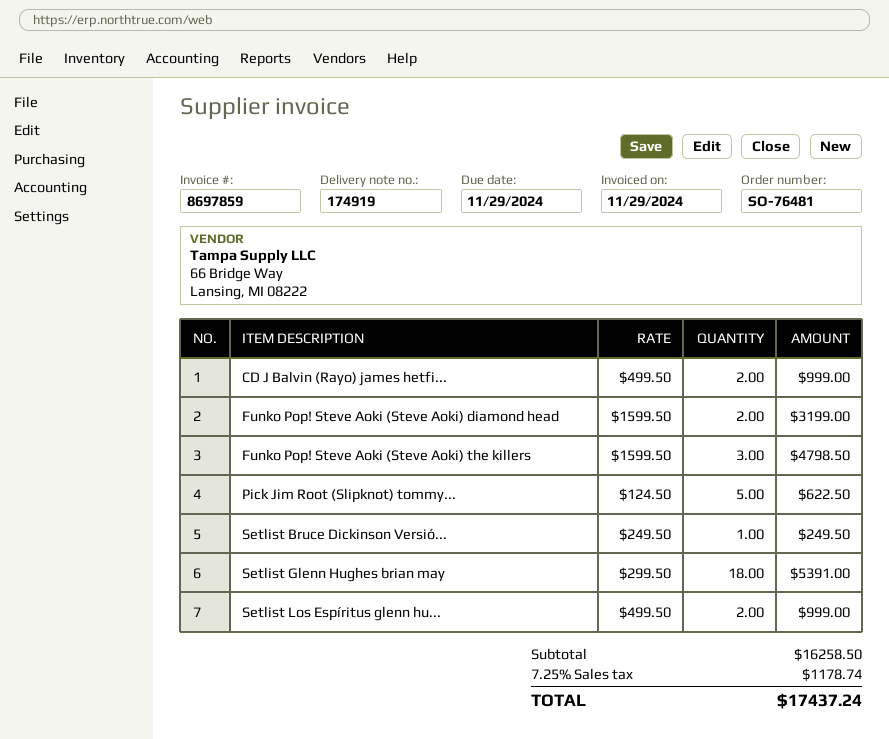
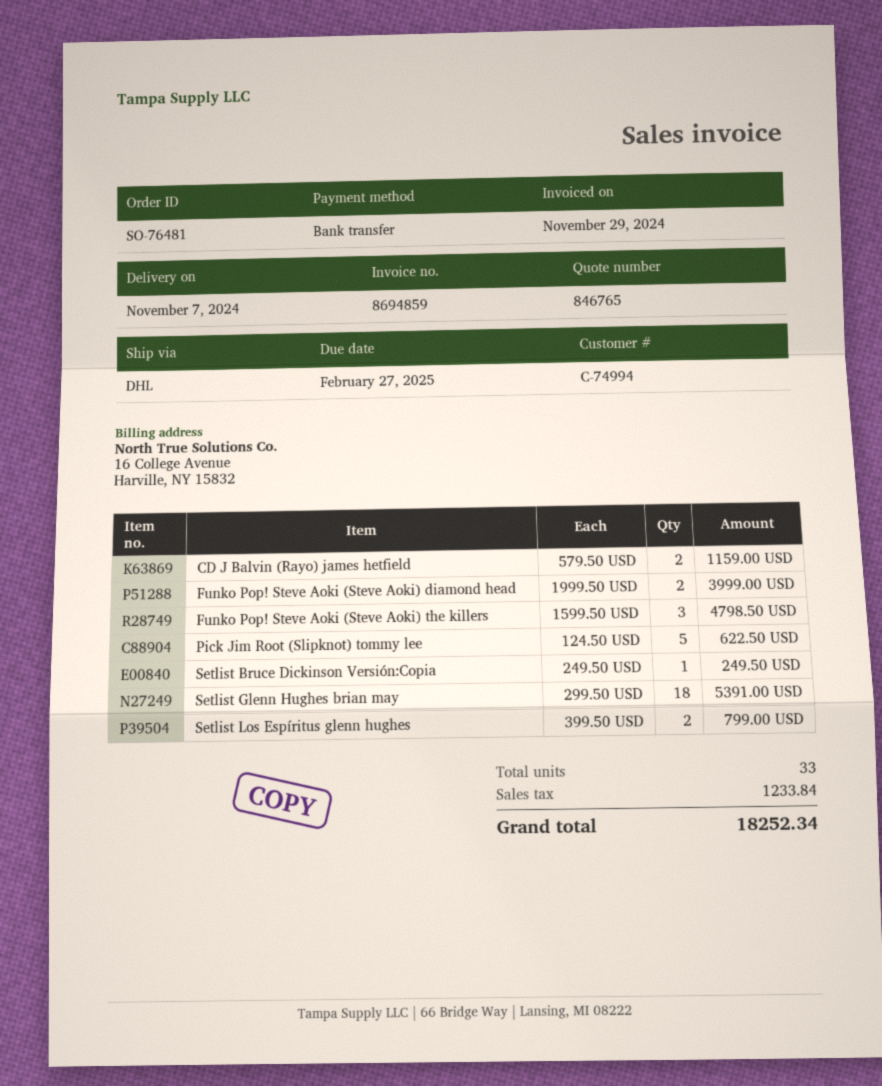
invoice number: 8697859 -> 8694859
due date: 2024-11-29 -> 2025-02-27
CD J Balvin (Rayo) james hetfi...: 2 x 499.50 = 999.00 -> 2 x 579.50 = 1159.00
Funko Pop! Steve Aoki (Steve Aoki) diamond head: 2 x 1599.50 = 3199.00 -> 2 x 1999.50 = 3999.00
Setlist Los Espíritus glenn hu...: 2 x 499.50 = 999.00 -> 2 x 399.50 = 799.00
tax: 1178.74 -> 1233.84
total: 17437.24 -> 18252.34

